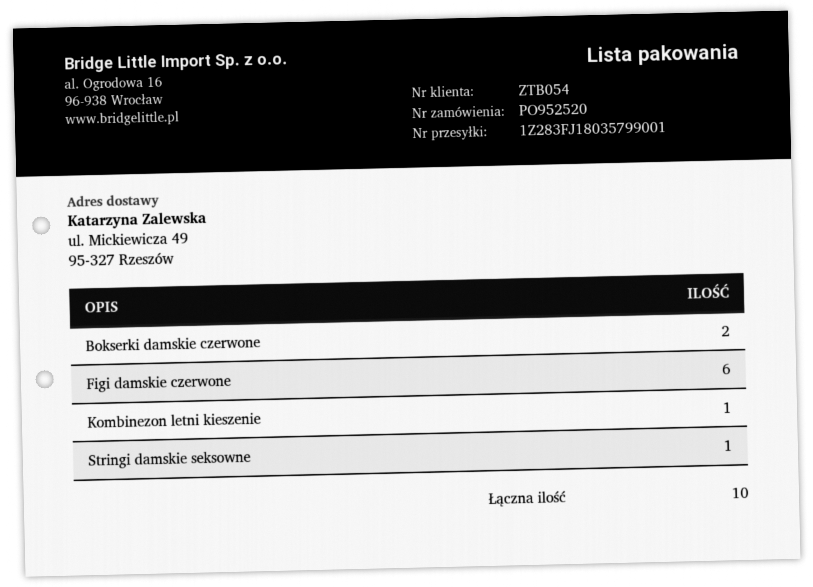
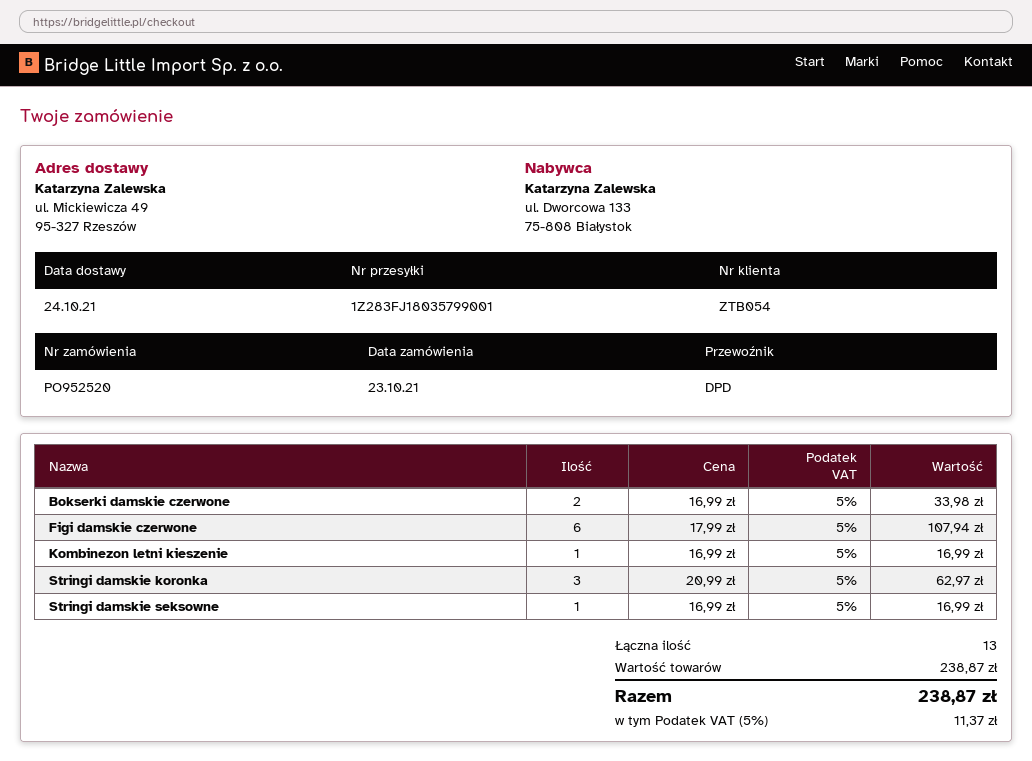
Stringi damskie koronka: none -> 3
total quantity: 10 -> 13

